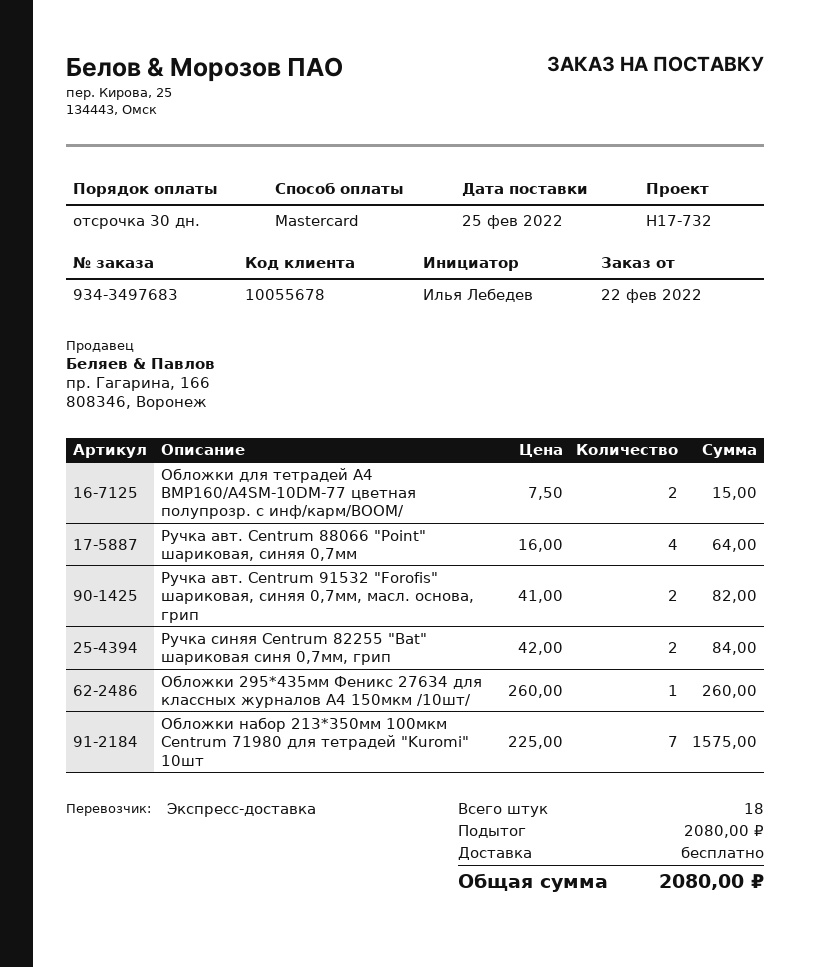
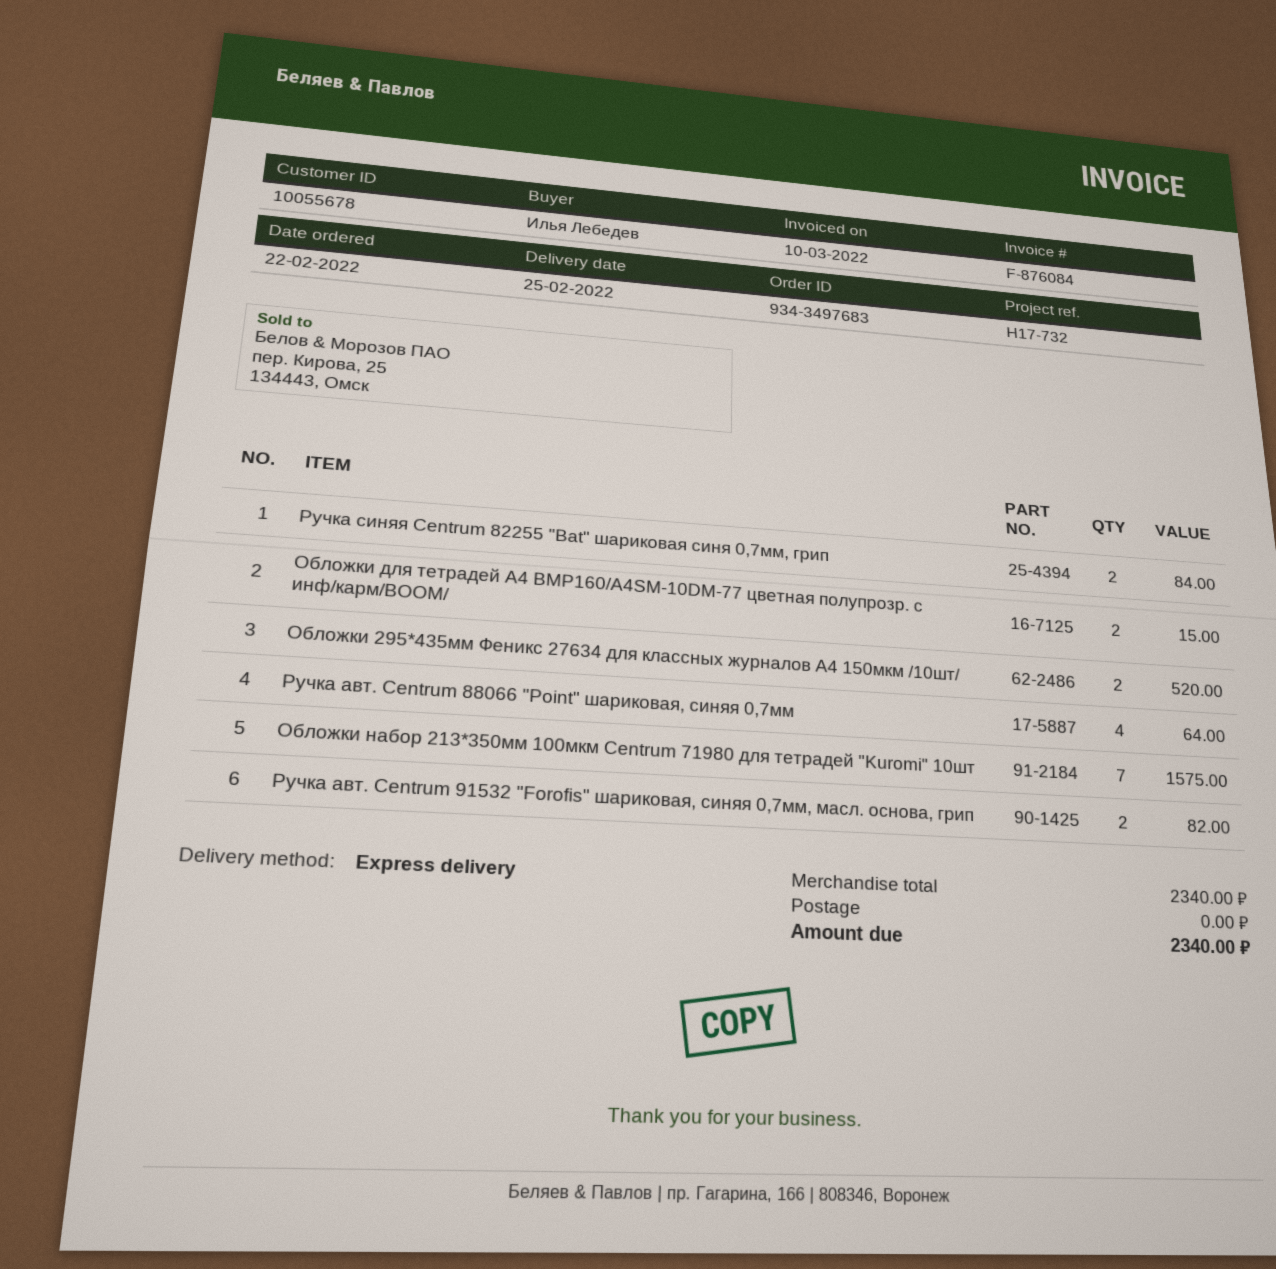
Обложки 295*435мм Феникс 27634 для классных журналов А4 150мкм /10шт/: 1 for 260.00 -> 2 for 520.00
subtotal: 2080.00 -> 2340.00
total: 2080.00 -> 2340.00

